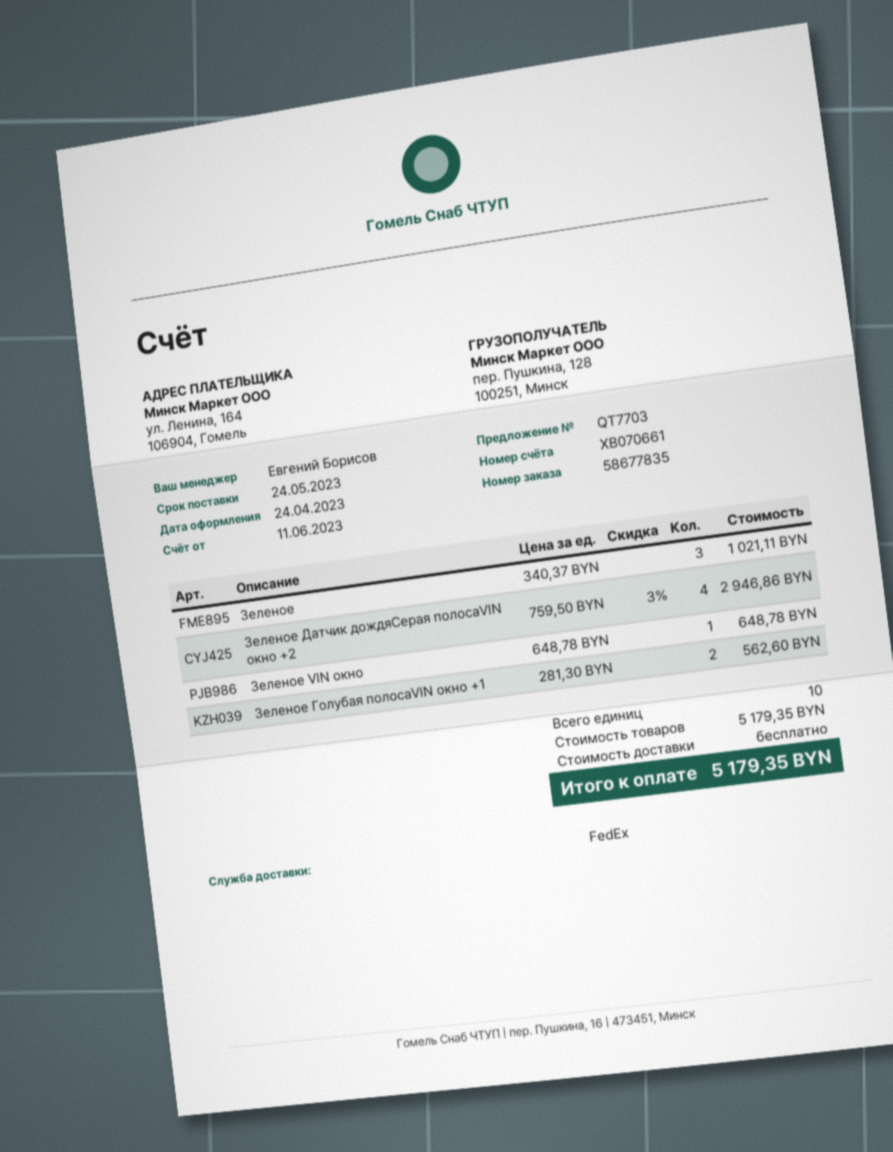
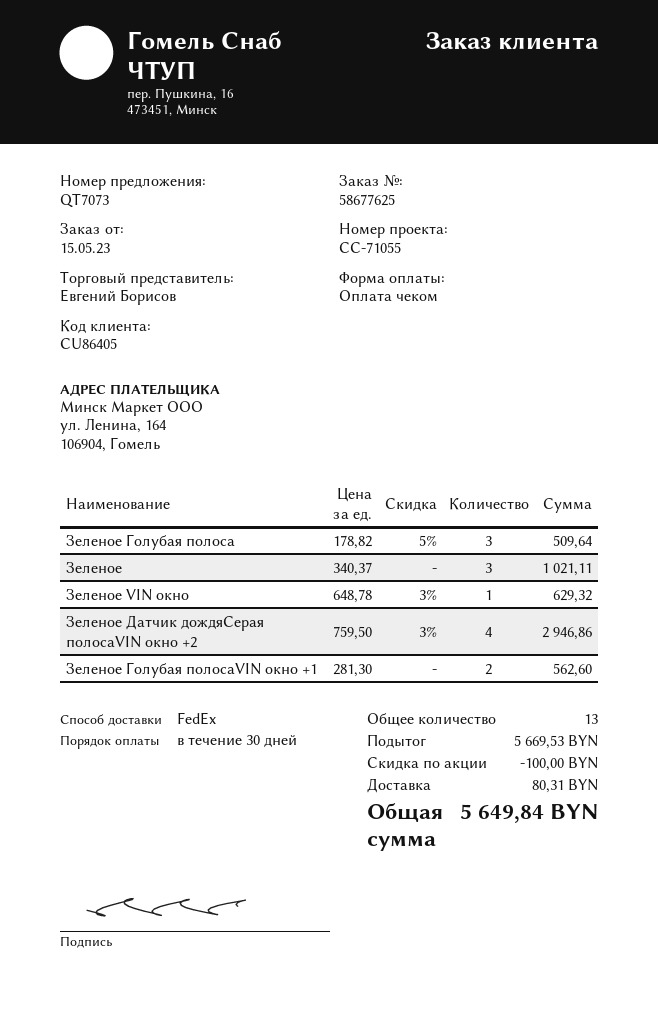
quote number: QT7703 -> QT7073
order number: 58677835 -> 58677625
order date: 2023-04-24 -> 2023-05-15
Зеленое VIN окно: 1 x 648.78 = 648.78 -> 1 x 648.78 - 3% = 629.32
Зеленое Голубая полоса: none -> 3 x 178.82 - 5% = 509.64
total quantity: 10 -> 13
subtotal: 5179.35 -> 5669.53
discount: none -> 100.00
shipping: 0.00 -> 80.31
total: 5179.35 -> 5649.84

